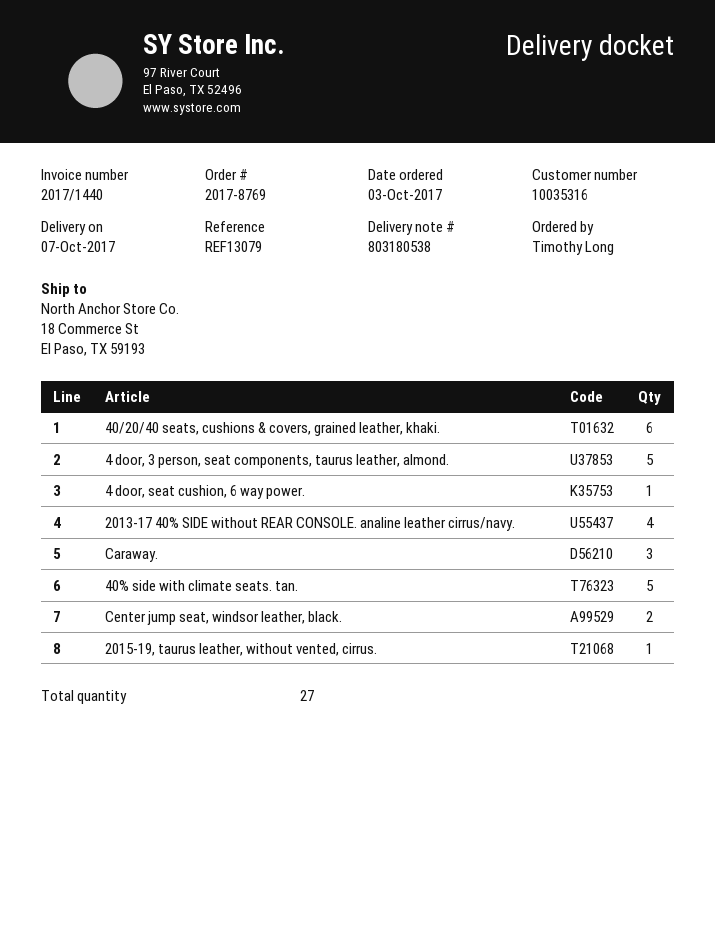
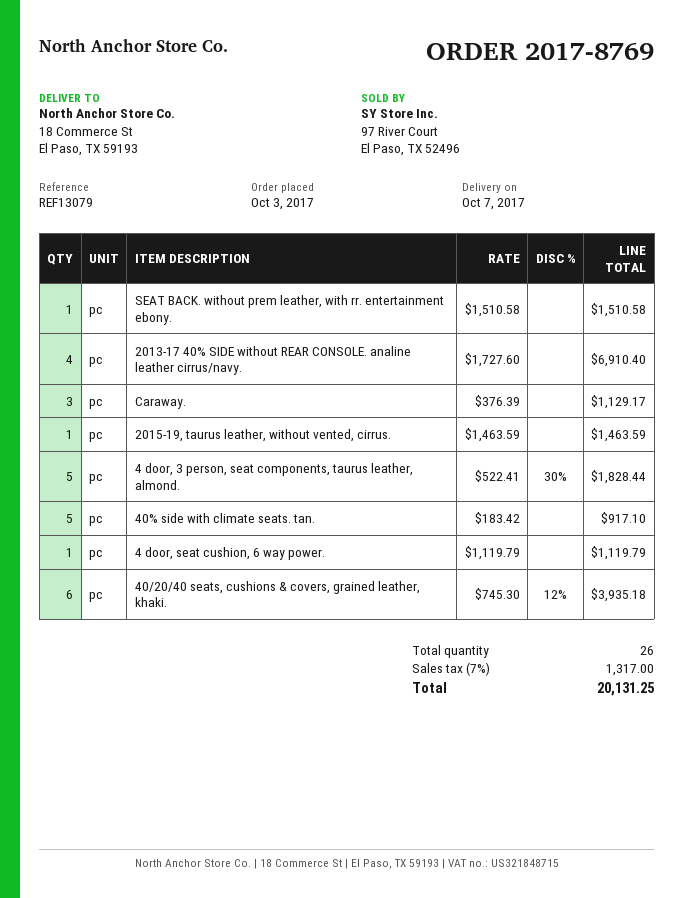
Center jump seat, windsor leather, black.: 2 -> none
SEAT BACK. without prem leather, with rr. entertainment ebony.: none -> 1
total quantity: 27 -> 26

